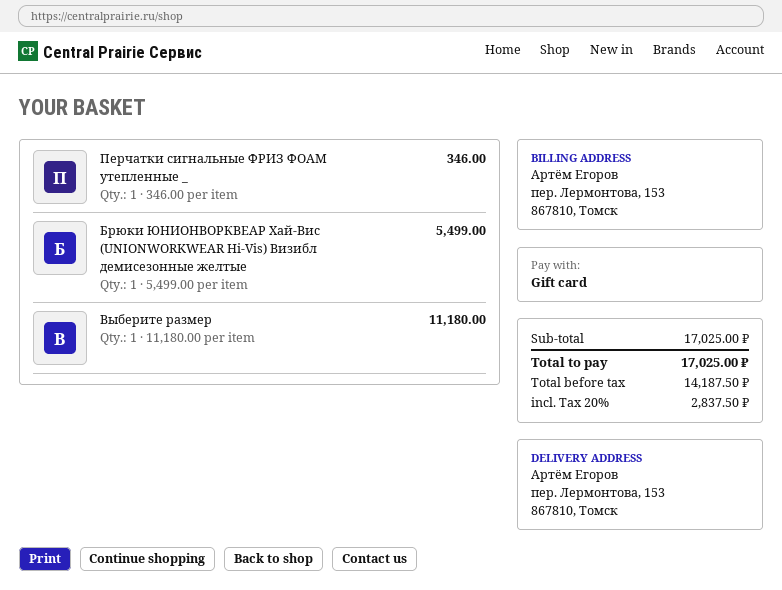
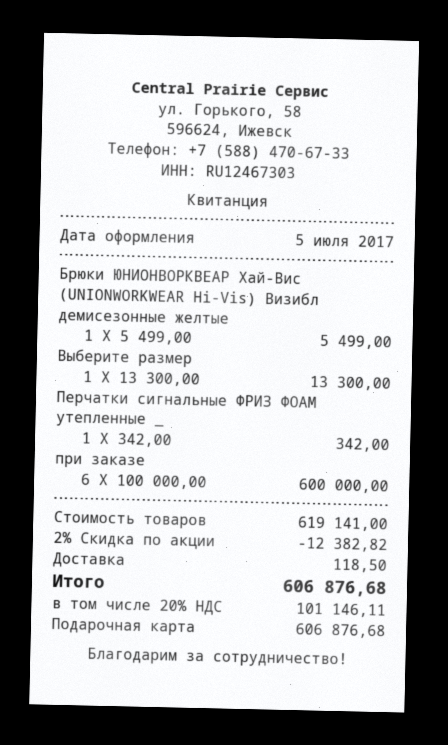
Перчатки сигнальные ФРИЗ ФОАМ утепленные _: 1 x 346.00 = 346.00 -> 1 x 342.00 = 342.00
Выберите размер: 1 x 11180.00 = 11180.00 -> 1 x 13300.00 = 13300.00
при заказе: none -> 6 x 100000.00 = 600000.00
subtotal: 17025.00 -> 619141.00
discount: none -> 2% = 12382.82
shipping: none -> 118.50
tax: 20% = 2837.50 -> 20% = 101146.11
total: 17025.00 -> 606876.68

